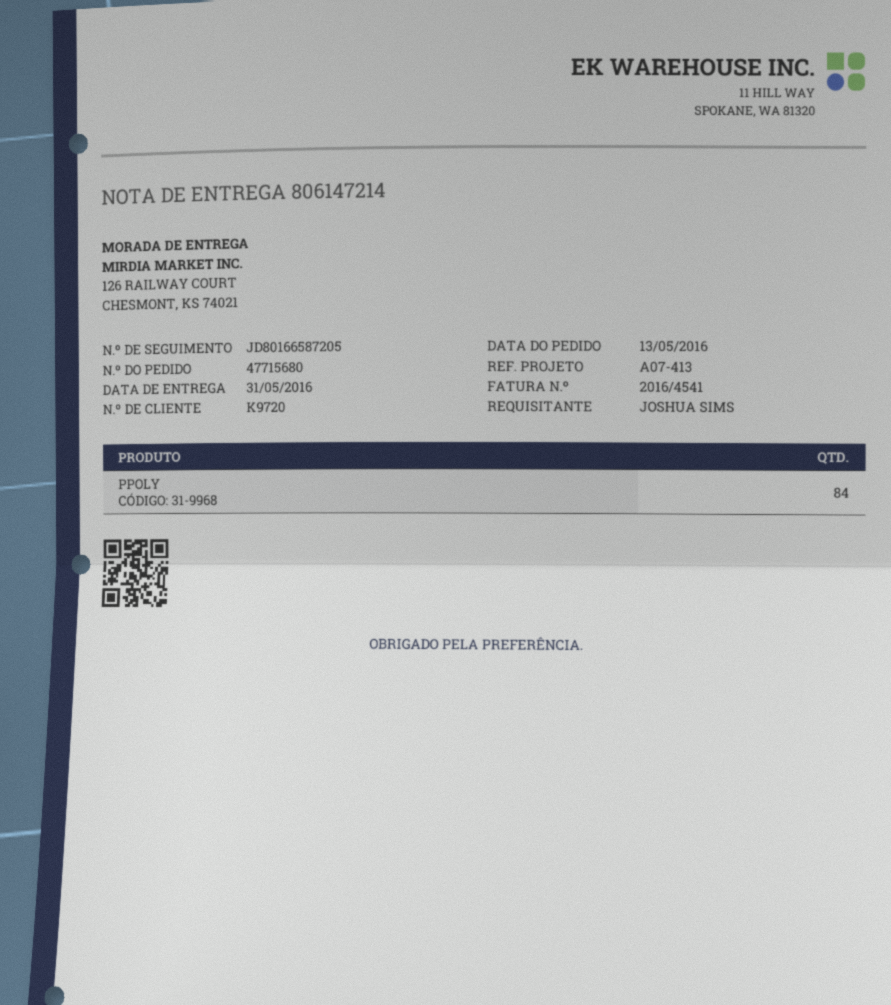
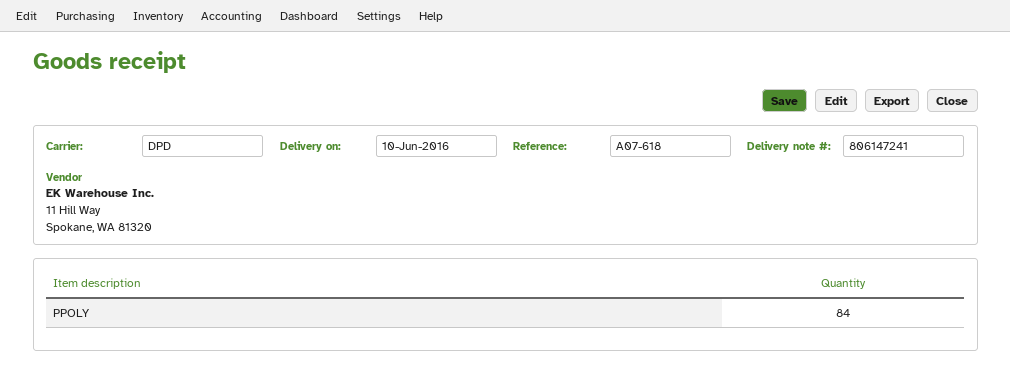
delivery note number: 806147214 -> 806147241
delivery date: 2016-05-31 -> 2016-06-10
reference: A07-413 -> A07-618

